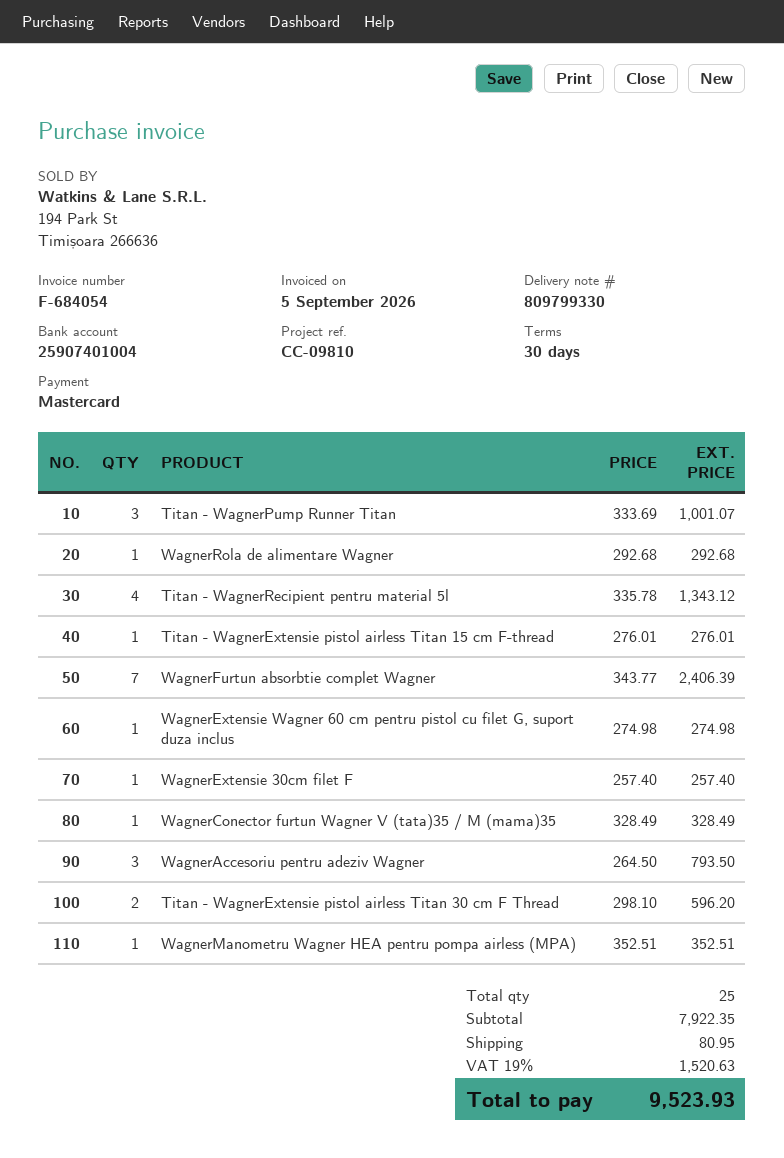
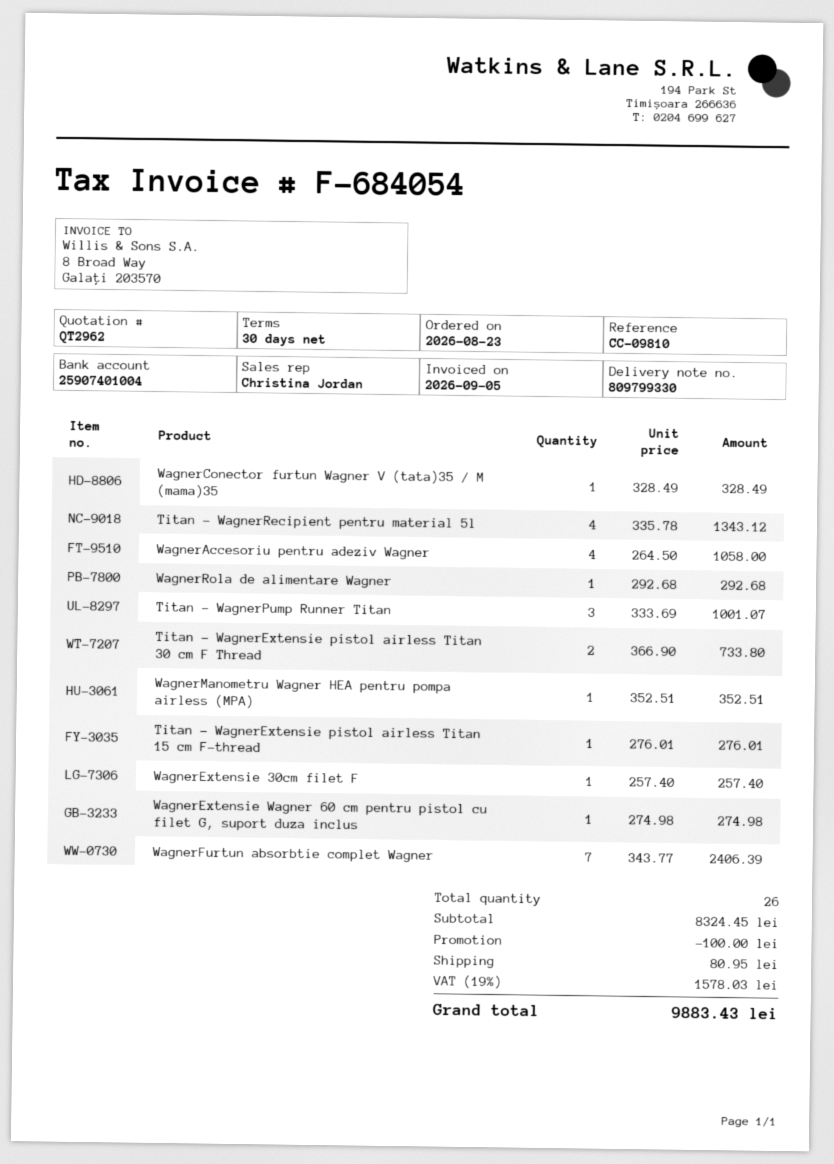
WagnerAccesoriu pentru adeziv Wagner: 3 x 264.50 = 793.50 -> 4 x 264.50 = 1058.00
Titan - WagnerExtensie pistol airless Titan 30 cm F Thread: 2 x 298.10 = 596.20 -> 2 x 366.90 = 733.80
total quantity: 25 -> 26
subtotal: 7922.35 -> 8324.45
discount: none -> 100.00
tax: 19% = 1520.63 -> 19% = 1578.03
total: 9523.93 -> 9883.43

